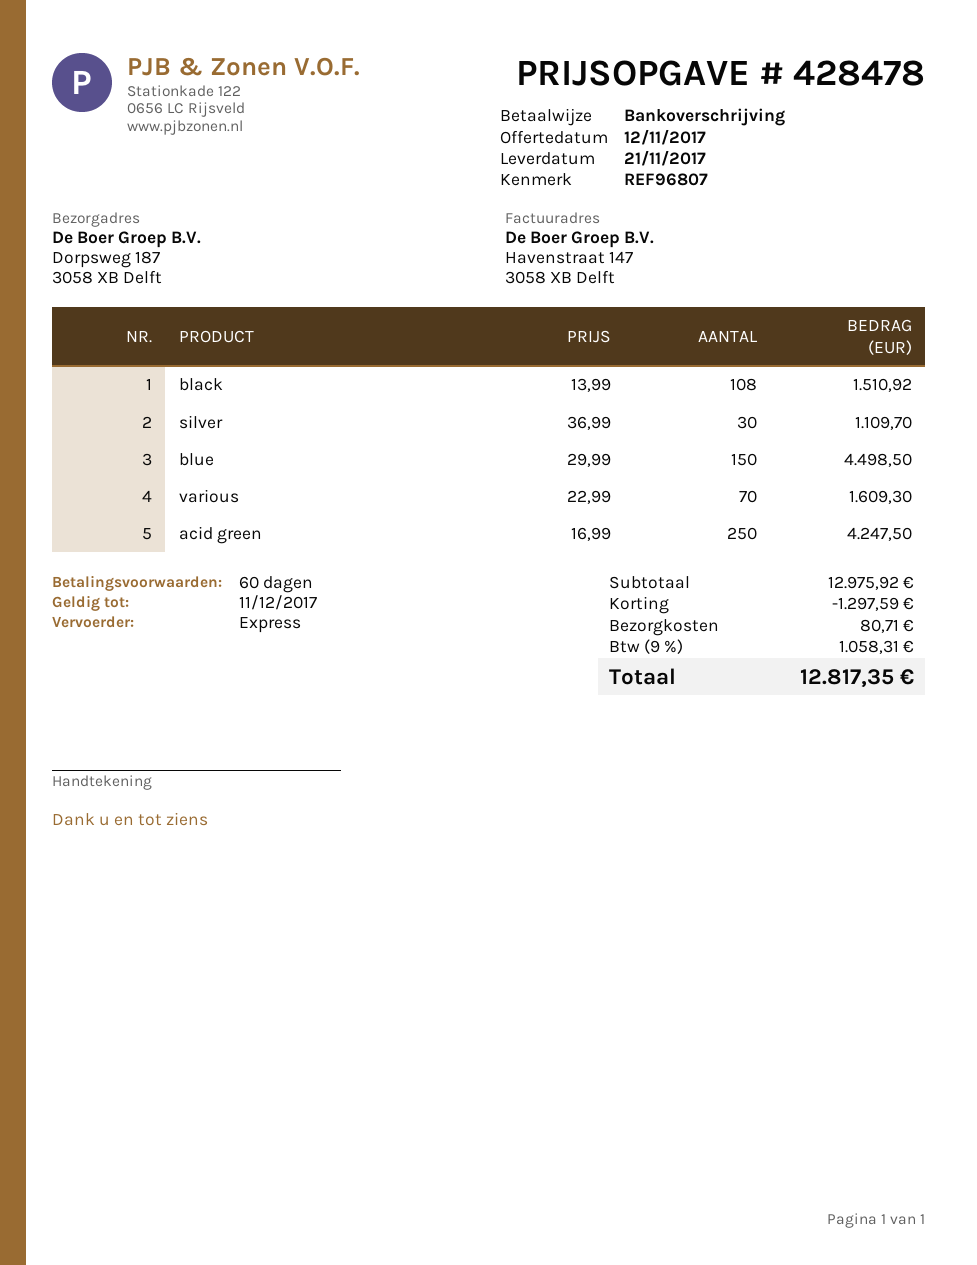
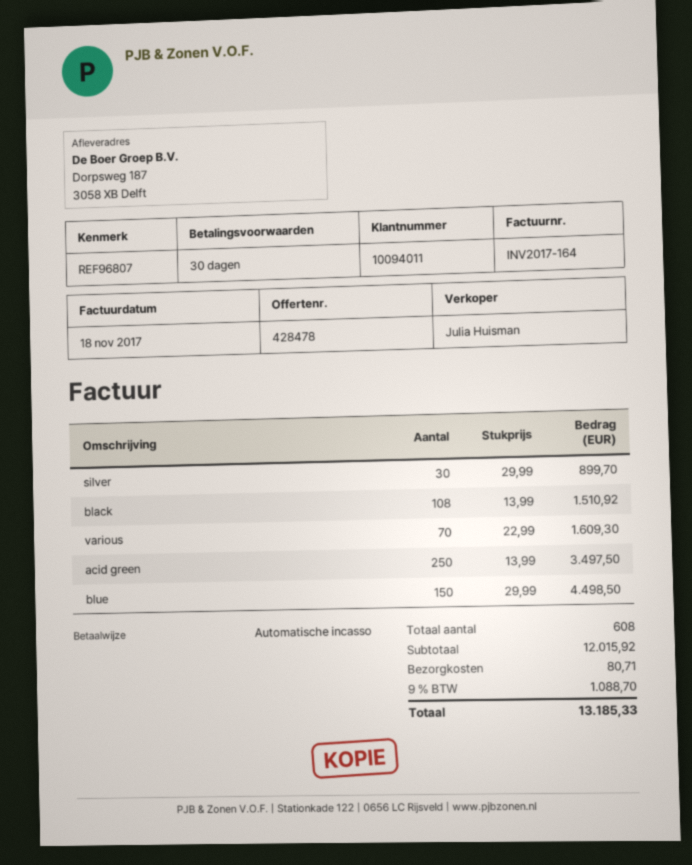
payment terms: 60 days -> 30 days
payment method: bank transfer -> direct debit
silver: 30 x 36.99 = 1109.70 -> 30 x 29.99 = 899.70
acid green: 250 x 16.99 = 4247.50 -> 250 x 13.99 = 3497.50
subtotal: 12975.92 -> 12015.92
discount: 1297.59 -> none
tax: 9% = 1058.31 -> 9% = 1088.70
total: 12817.35 -> 13185.33

